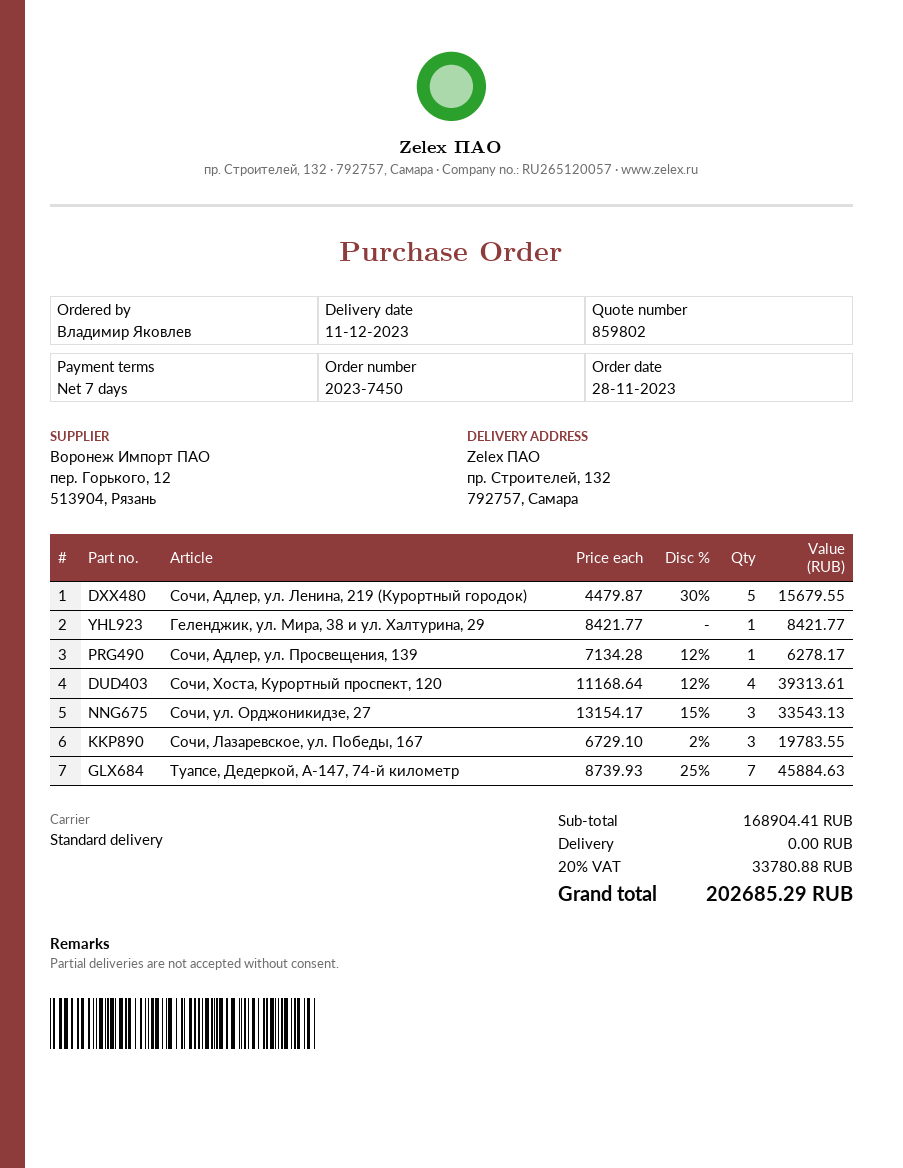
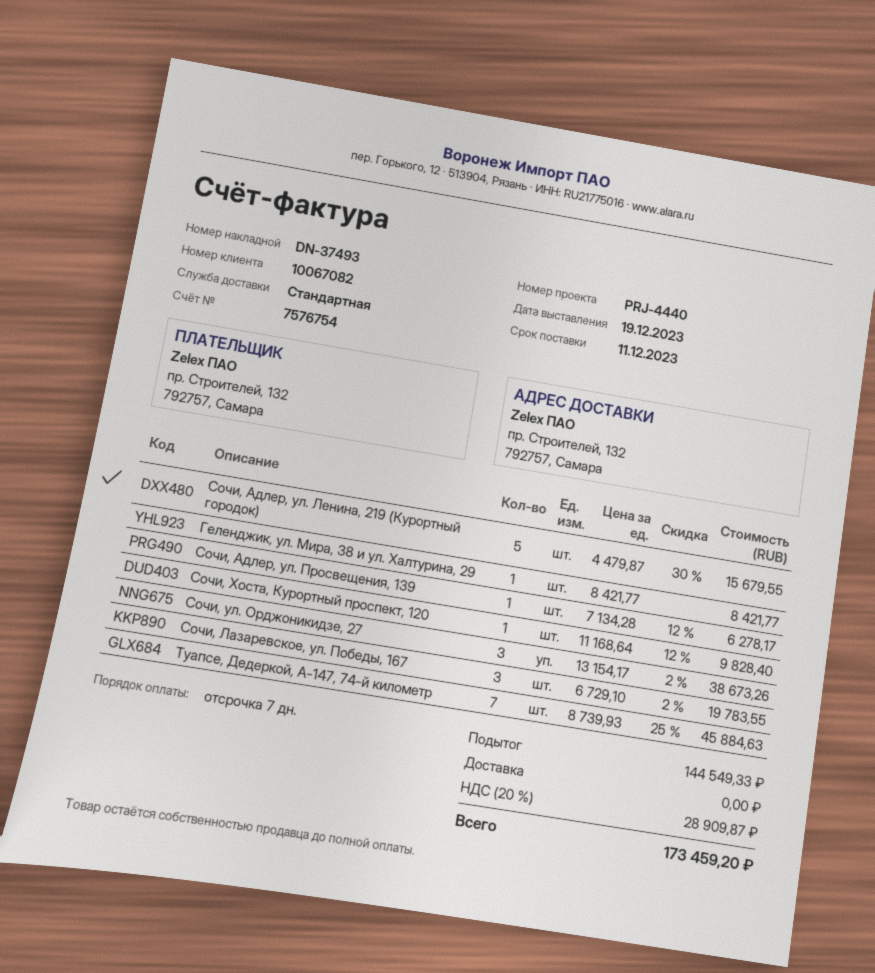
Сочи, Хоста, Курортный проспект, 120: 4 x 11168.64 - 12% = 39313.61 -> 1 x 11168.64 - 12% = 9828.40
Сочи, ул. Орджоникидзе, 27: 3 x 13154.17 - 15% = 33543.13 -> 3 x 13154.17 - 2% = 38673.26
subtotal: 168904.41 -> 144549.33
tax: 20% = 33780.88 -> 20% = 28909.87
total: 202685.29 -> 173459.20

